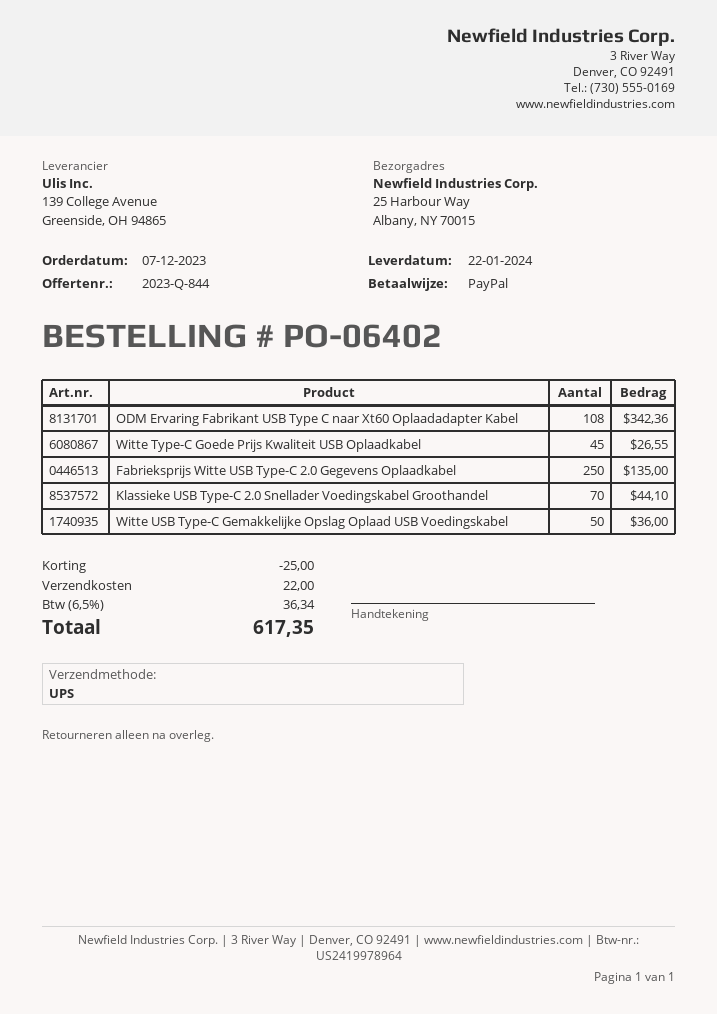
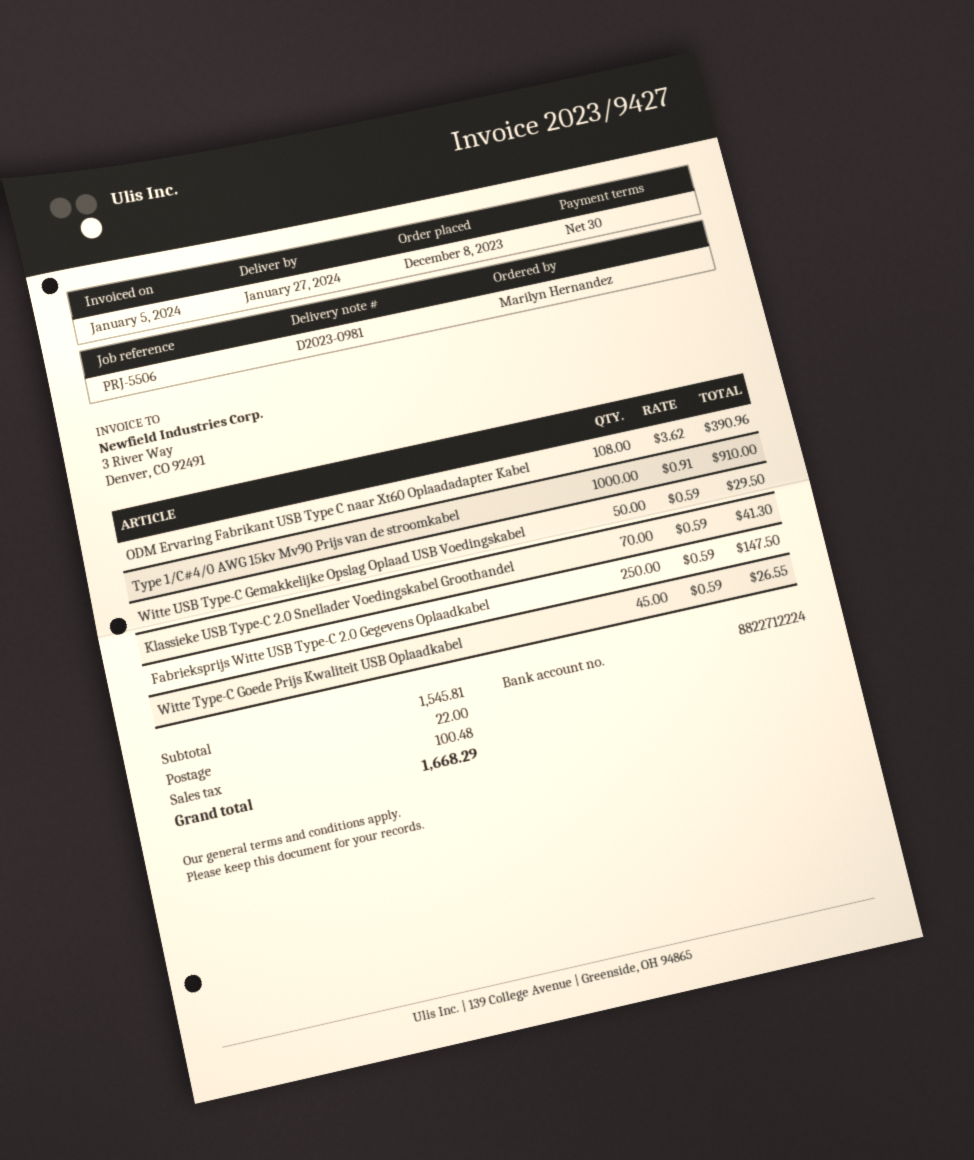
order date: 2023-12-07 -> 2023-12-08
delivery date: 2024-01-22 -> 2024-01-27
ODM Ervaring Fabrikant USB Type C naar Xt60 Oplaadadapter Kabel: 108 for 342.36 -> 108 for 390.96
Fabrieksprijs Witte USB Type-C 2.0 Gegevens Oplaadkabel: 250 for 135.00 -> 250 for 147.50
Klassieke USB Type-C 2.0 Snellader Voedingskabel Groothandel: 70 for 44.10 -> 70 for 41.30
Witte USB Type-C Gemakkelijke Opslag Oplaad USB Voedingskabel: 50 for 36.00 -> 50 for 29.50
Type 1/C#4/0 AWG 15kv Mv90 Prijs van de stroomkabel: none -> 1000 for 910.00
discount: 25.00 -> none
tax: 36.34 -> 100.48
total: 617.35 -> 1668.29

